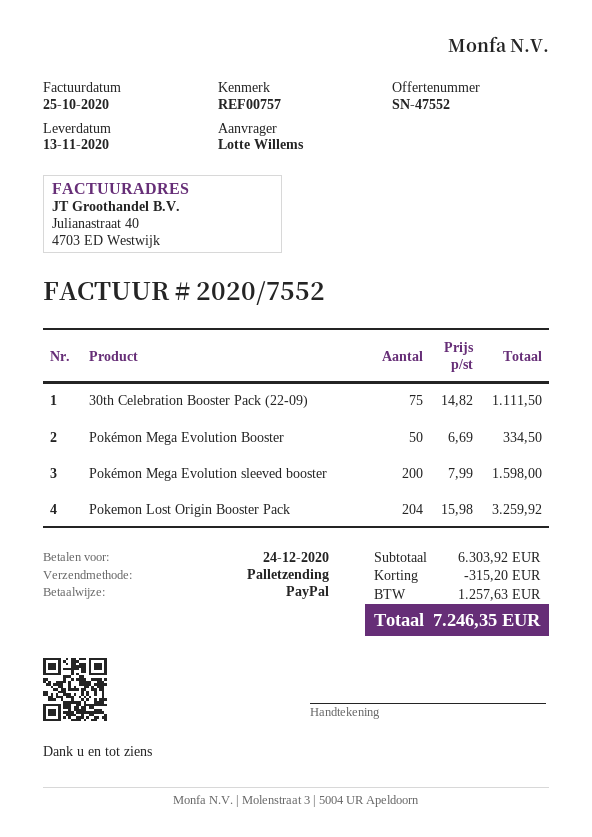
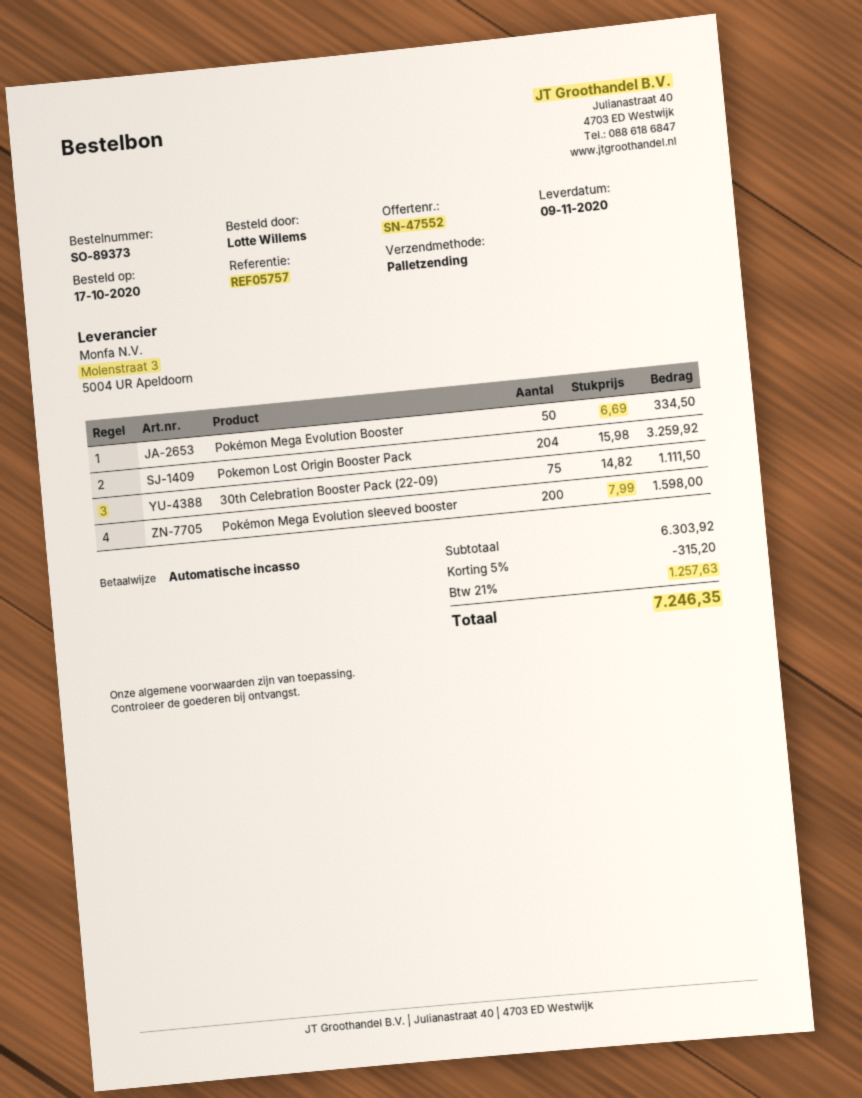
delivery date: 2020-11-13 -> 2020-11-09
reference: REF00757 -> REF05757
payment method: PayPal -> direct debit

